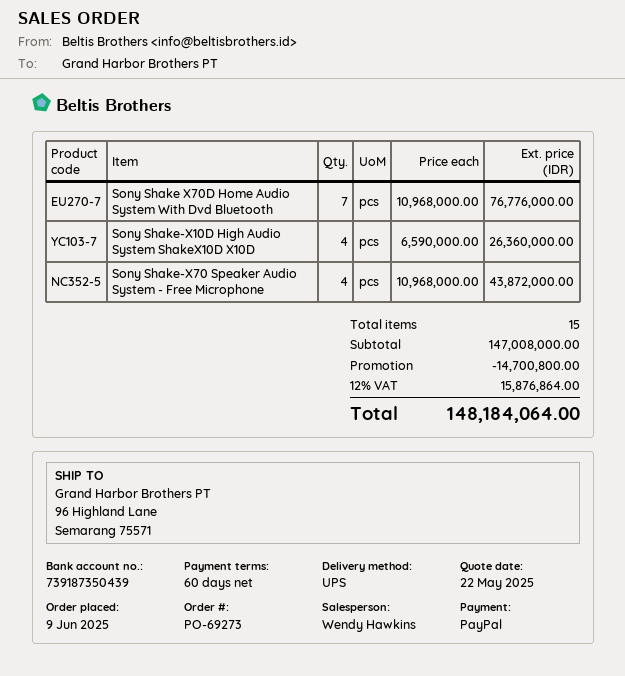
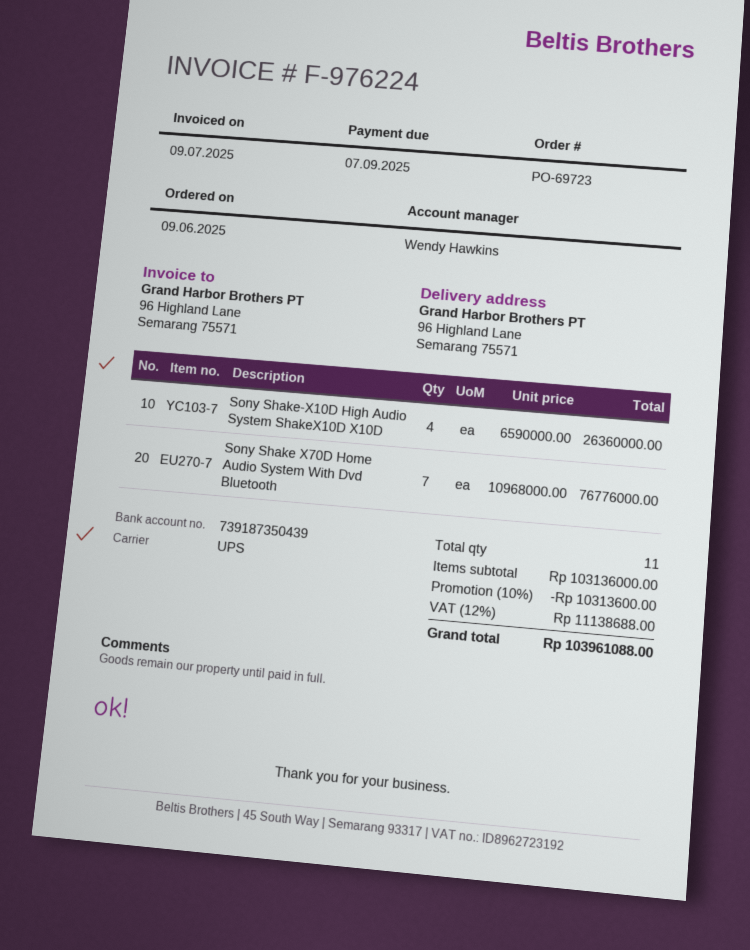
order number: PO-69273 -> PO-69723
Sony Shake-X70 Speaker Audio System - Free Microphone: 4 x 10968000.00 = 43872000.00 -> none
total quantity: 15 -> 11
subtotal: 147008000.00 -> 103136000.00
discount: 14700800.00 -> 10313600.00
tax: 12% = 15876864.00 -> 12% = 11138688.00
total: 148184064.00 -> 103961088.00

